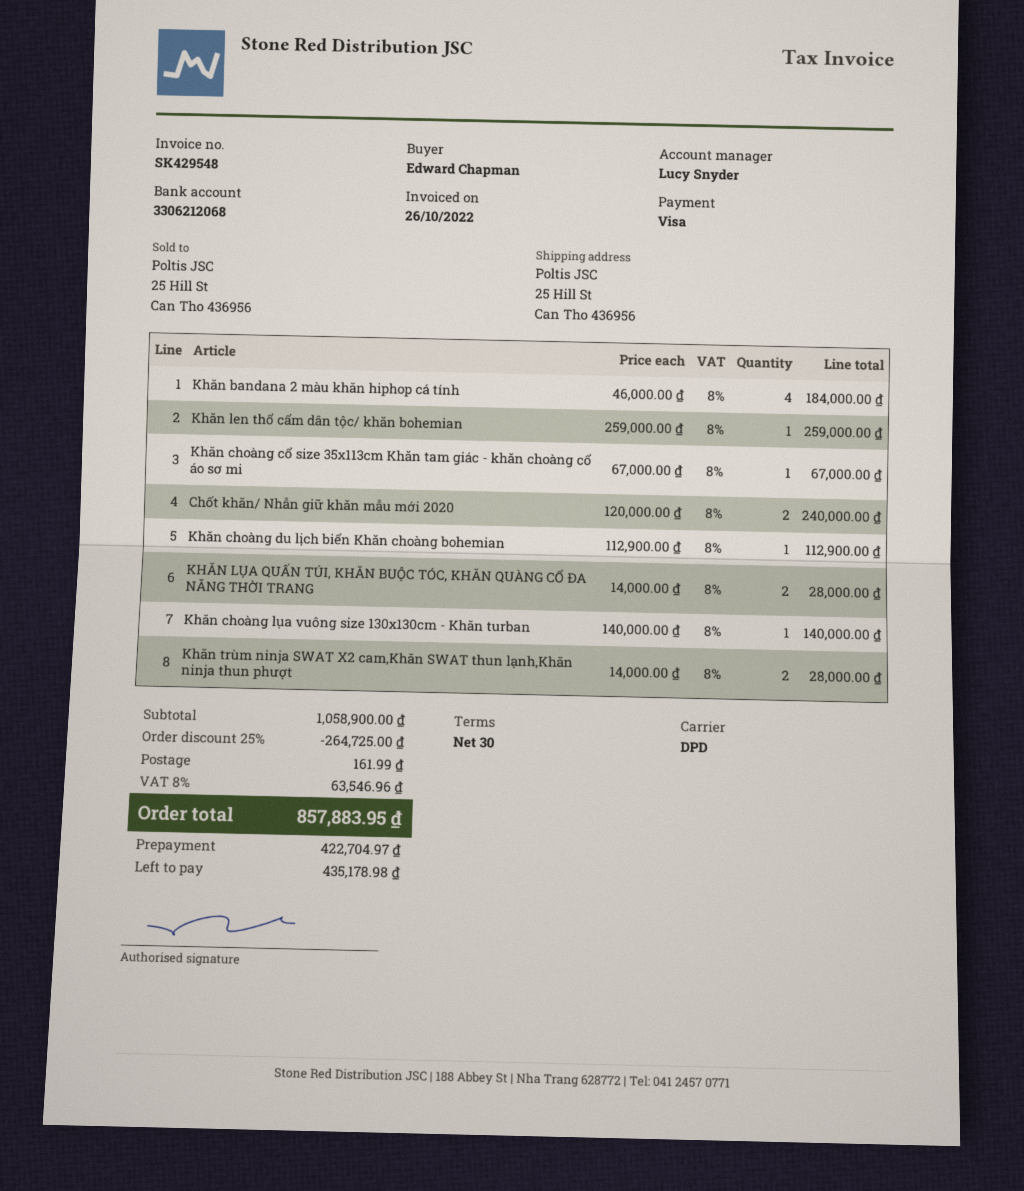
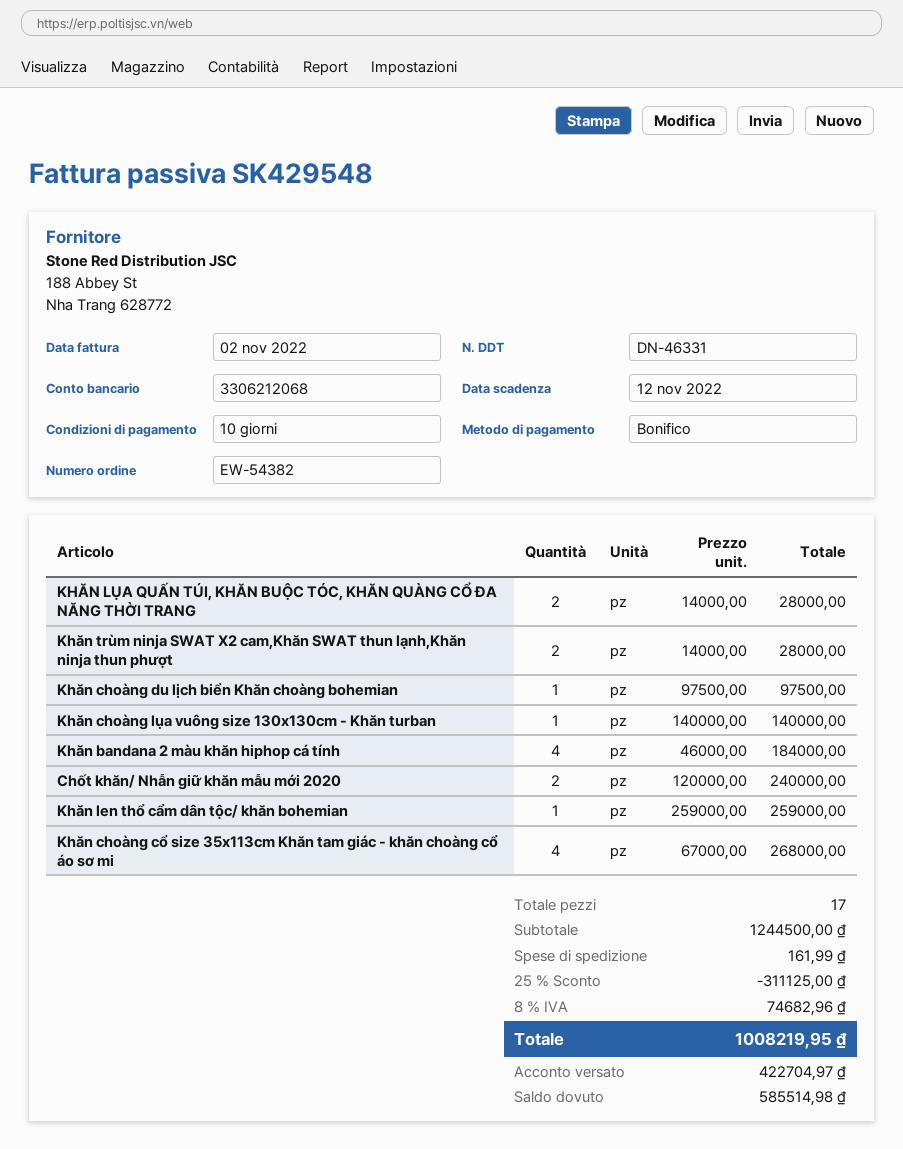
invoice date: 2022-10-26 -> 2022-11-02
payment terms: 30 days -> 10 days
payment method: Visa -> bank transfer
Khăn choàng cổ size 35x113cm Khăn tam giác - khăn choàng cổ áo sơ mi: 1 x 67000.00 = 67000.00 -> 4 x 67000.00 = 268000.00
Khăn choàng du lịch biển Khăn choàng bohemian: 1 x 112900.00 = 112900.00 -> 1 x 97500.00 = 97500.00
subtotal: 1058900.00 -> 1244500.00
discount: 25% = 264725.00 -> 25% = 311125.00
tax: 8% = 63546.96 -> 8% = 74682.96
total: 857883.95 -> 1008219.95
balance: 435178.98 -> 585514.98

